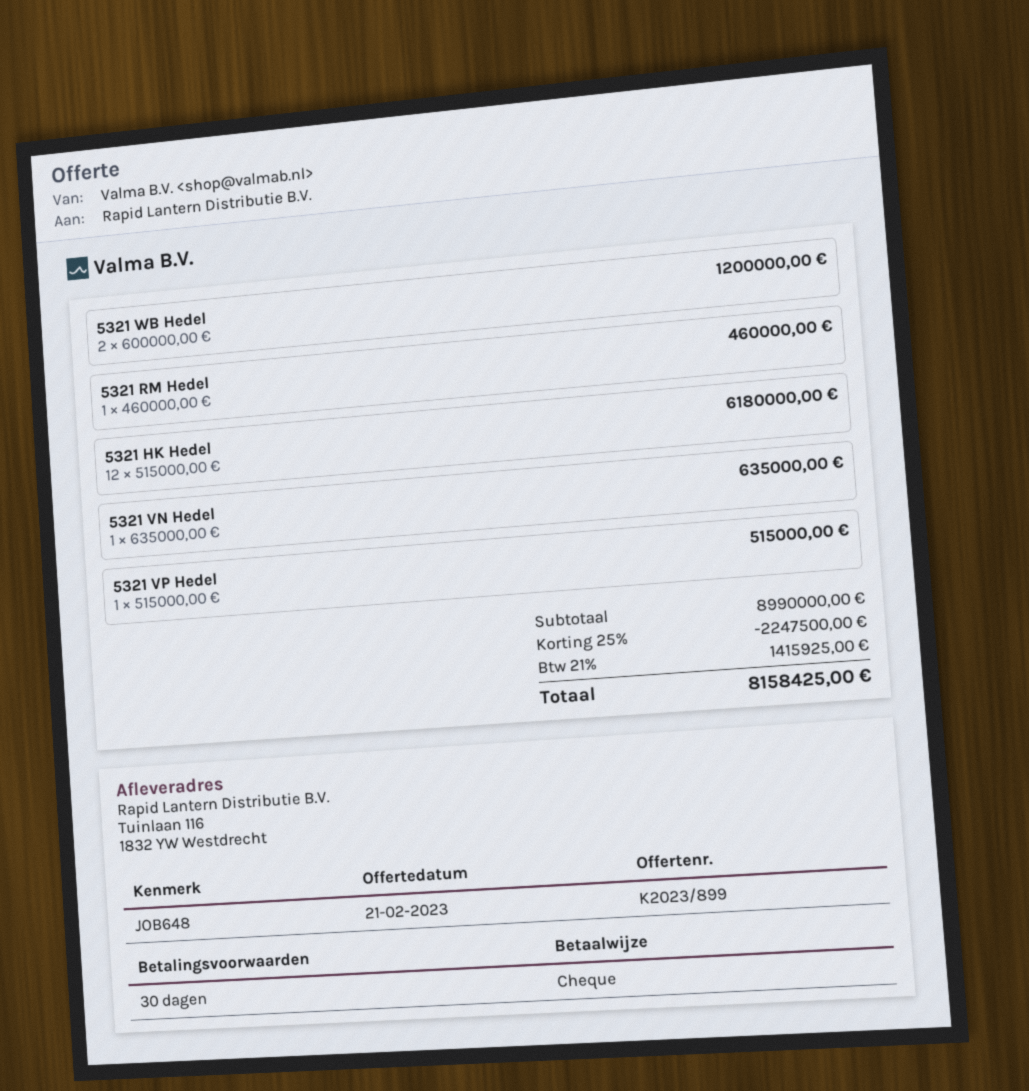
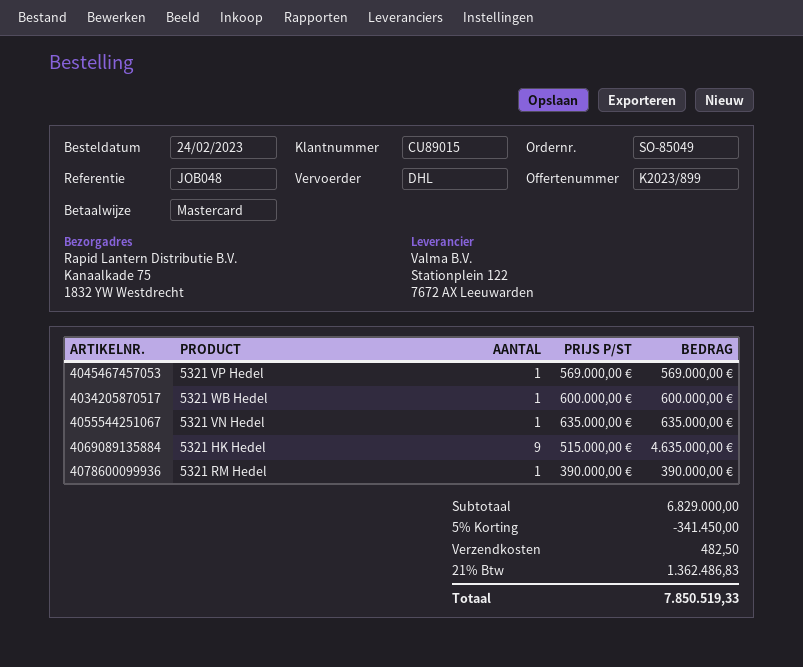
reference: JOB648 -> JOB048
payment method: cheque -> Mastercard
ship to: Tuinlaan 116, 1832 YW Westdrecht -> Kanaalkade 75, 1832 YW Westdrecht
5321 WB Hedel: 2 x 600000.00 = 1200000.00 -> 1 x 600000.00 = 600000.00
5321 RM Hedel: 1 x 460000.00 = 460000.00 -> 1 x 390000.00 = 390000.00
5321 HK Hedel: 12 x 515000.00 = 6180000.00 -> 9 x 515000.00 = 4635000.00
5321 VP Hedel: 1 x 515000.00 = 515000.00 -> 1 x 569000.00 = 569000.00
subtotal: 8990000.00 -> 6829000.00
discount: 25% = 2247500.00 -> 5% = 341450.00
shipping: none -> 482.50
tax: 21% = 1415925.00 -> 21% = 1362486.83
total: 8158425.00 -> 7850519.33

